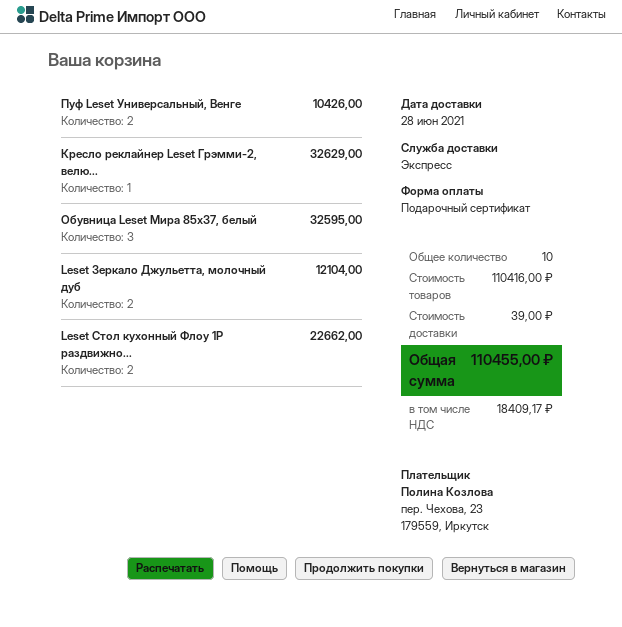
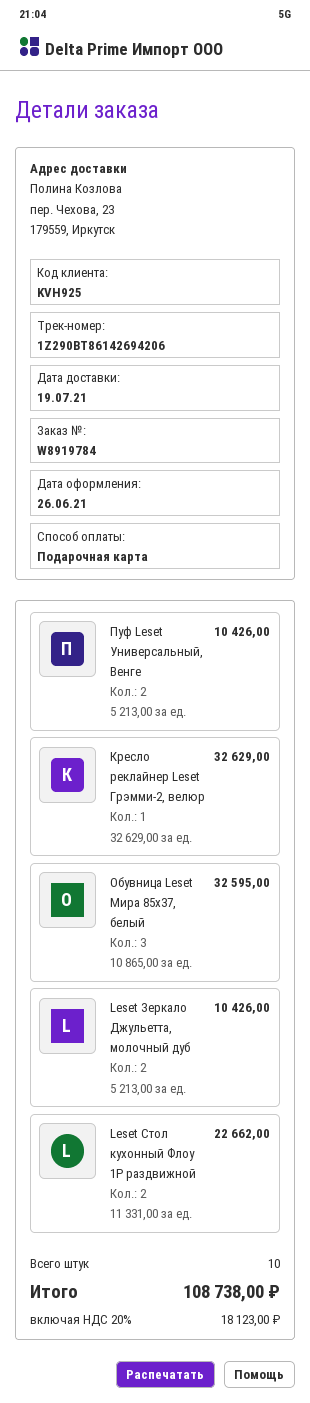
delivery date: 2021-06-28 -> 2021-07-19
Leset Зеркало Джульетта, молочный дуб: 2 for 12104.00 -> 2 for 10426.00
shipping: 39.00 -> none
tax: 18409.17 -> 18123.00
total: 110455.00 -> 108738.00

